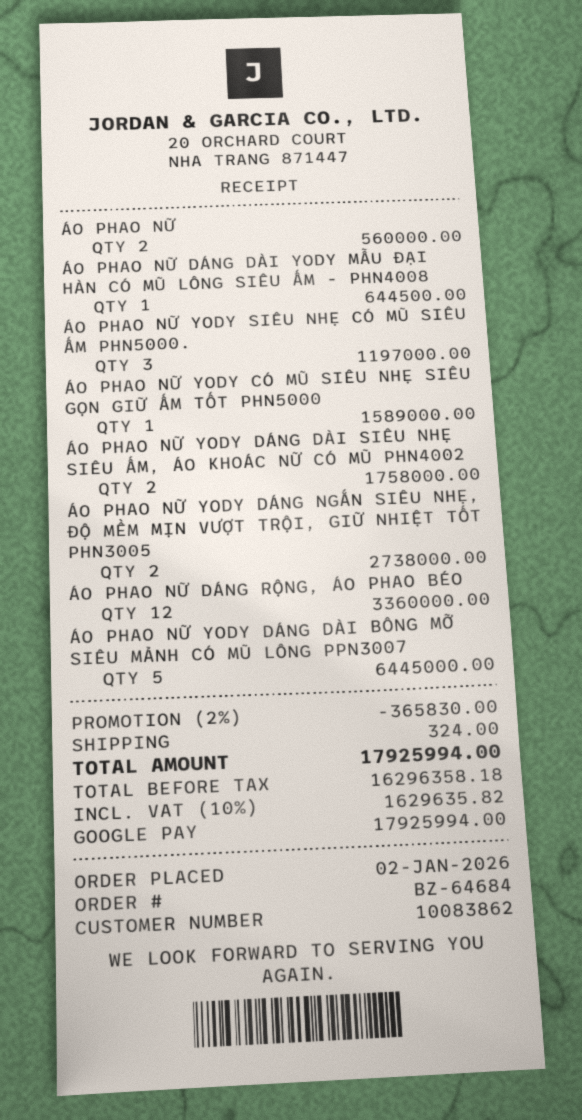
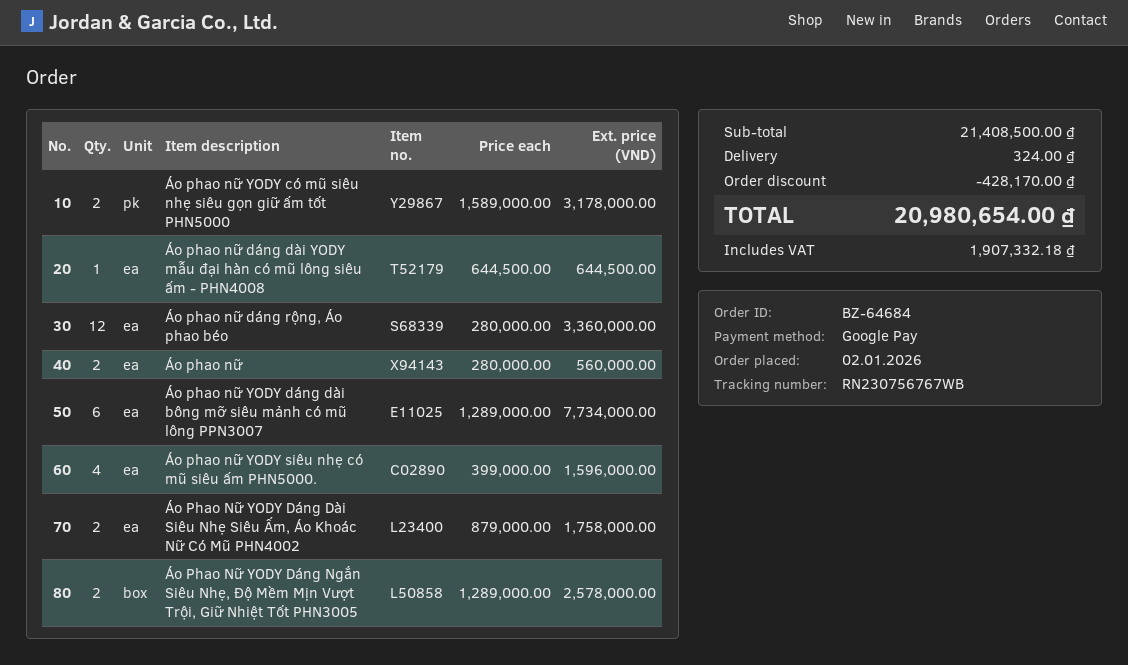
ÁO PHAO NỮ YODY SIÊU NHẸ CÓ MŨ SIÊU ẤM PHN5000.: 3 for 1197000.00 -> 4 for 1596000.00
ÁO PHAO NỮ YODY CÓ MŨ SIÊU NHẸ SIÊU GỌN GIỮ ẤM TỐT PHN5000: 1 for 1589000.00 -> 2 for 3178000.00
ÁO PHAO NỮ YODY DÁNG NGẮN SIÊU NHẸ, ĐỘ MỀM MỊN VƯỢT TRỘI, GIỮ NHIỆT TỐT PHN3005: 2 for 2738000.00 -> 2 for 2578000.00
ÁO PHAO NỮ YODY DÁNG DÀI BÔNG MỠ SIÊU MẢNH CÓ MŨ LÔNG PPN3007: 5 for 6445000.00 -> 6 for 7734000.00
discount: 365830.00 -> 428170.00
tax: 1629635.82 -> 1907332.18
total: 17925994.00 -> 20980654.00

